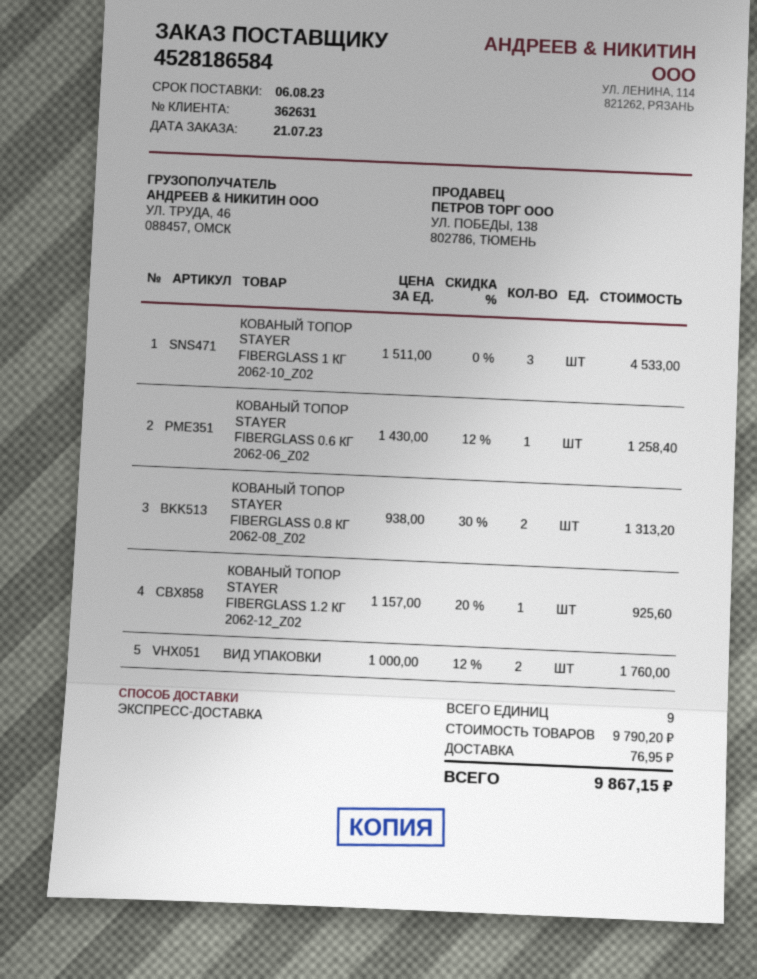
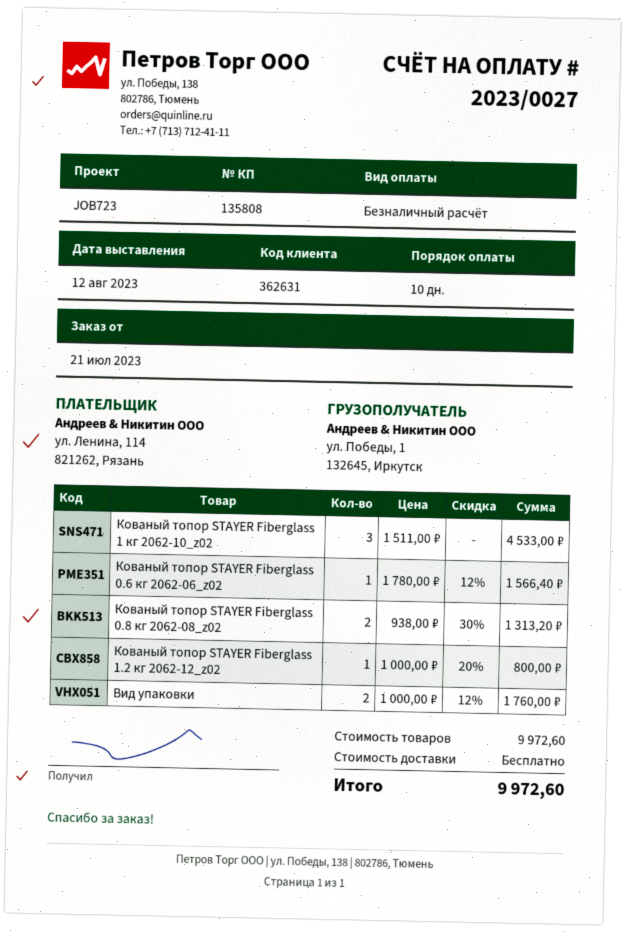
ship to: УЛ. ТРУДА, 46, 088457, ОМСК -> ул. Победы, 1, 132645, Иркутск
КОВАНЫЙ ТОПОР STAYER FIBERGLASS 0.6 КГ 2062-06_Z02: 1 x 1430.00 - 12% = 1258.40 -> 1 x 1780.00 - 12% = 1566.40
КОВАНЫЙ ТОПОР STAYER FIBERGLASS 1.2 КГ 2062-12_Z02: 1 x 1157.00 - 20% = 925.60 -> 1 x 1000.00 - 20% = 800.00
subtotal: 9790.20 -> 9972.60
shipping: 76.95 -> 0.00
total: 9867.15 -> 9972.60

